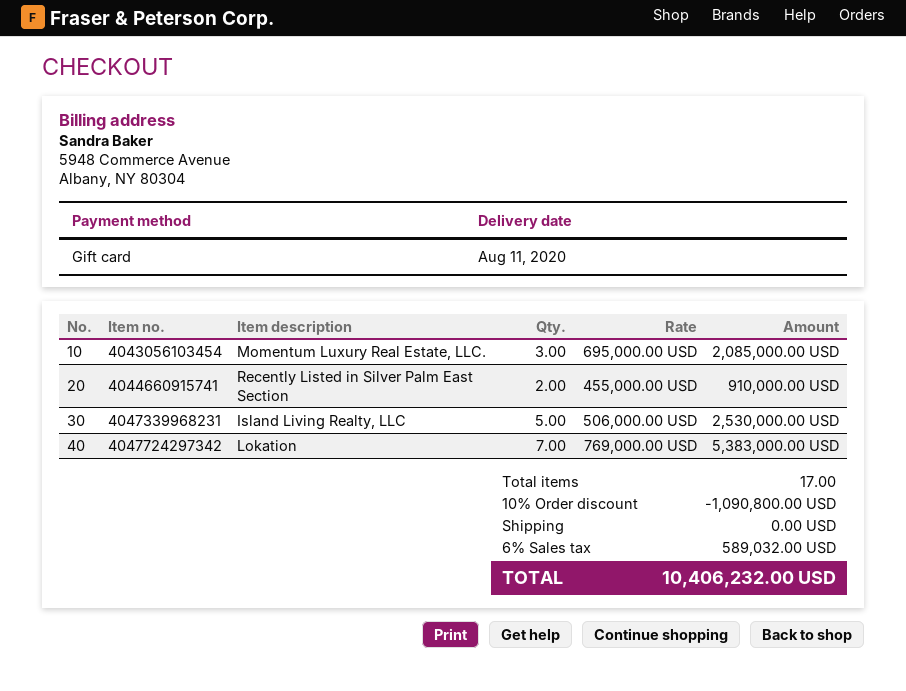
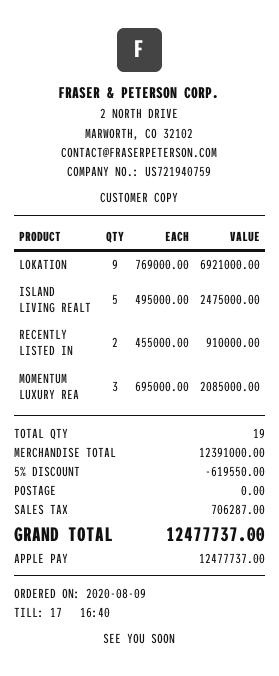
payment method: gift card -> Apple Pay
Island Living Realty, LLC: 5 x 506000.00 = 2530000.00 -> 5 x 495000.00 = 2475000.00
Lokation: 7 x 769000.00 = 5383000.00 -> 9 x 769000.00 = 6921000.00
total quantity: 17 -> 19
discount: 10% = 1090800.00 -> 5% = 619550.00
tax: 589032.00 -> 706287.00
total: 10406232.00 -> 12477737.00

